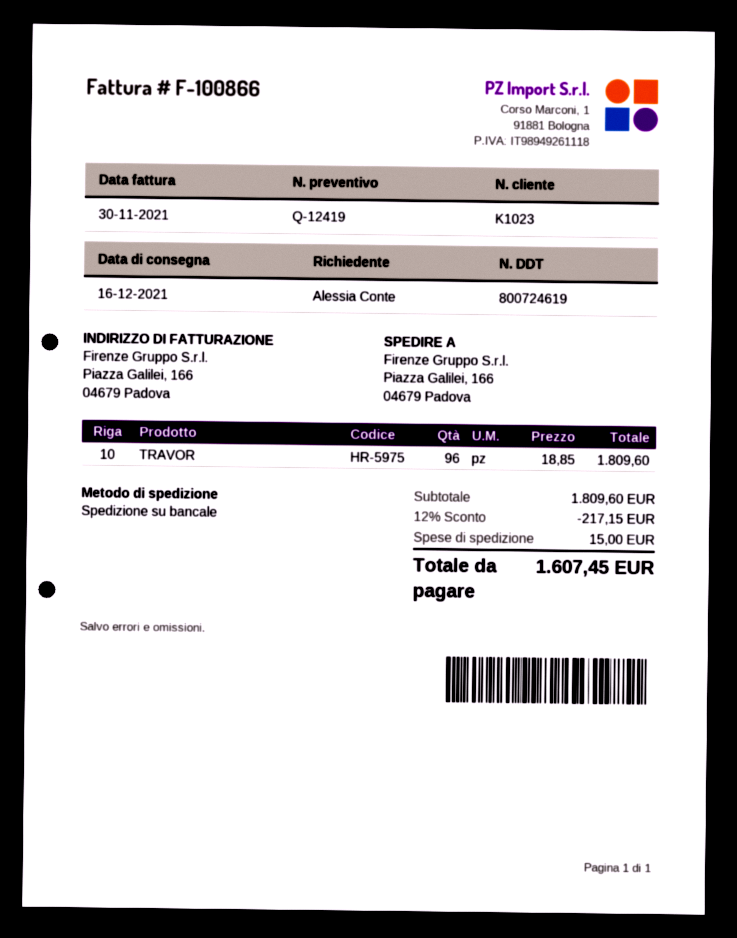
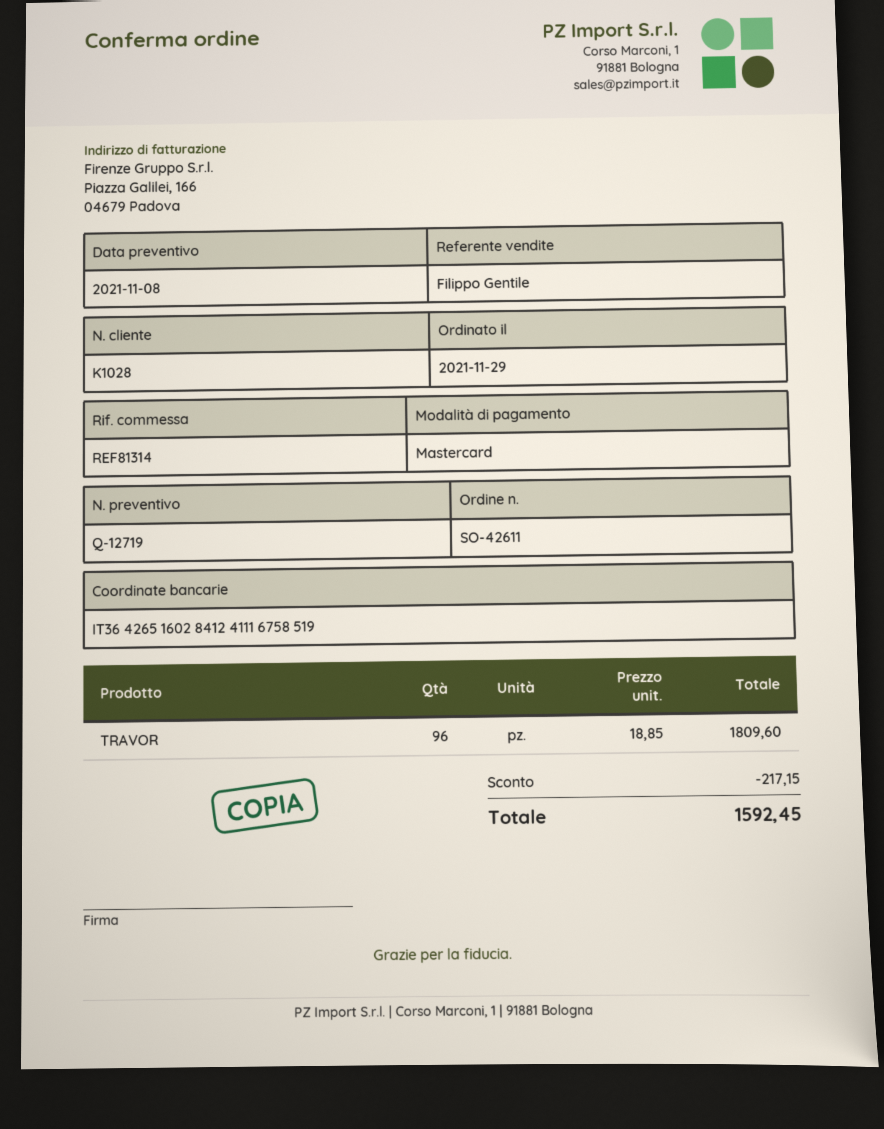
quote number: Q-12419 -> Q-12719
customer number: K1023 -> K1028
shipping: 15.00 -> none
total: 1607.45 -> 1592.45

